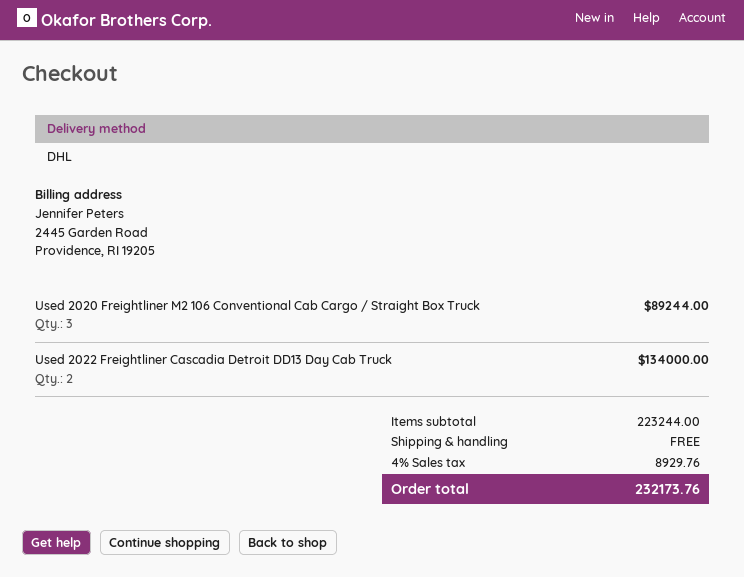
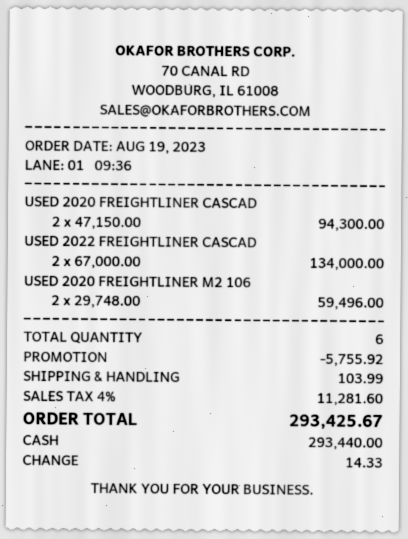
Used 2020 Freightliner M2 106 Conventional Cab Cargo / Straight Box Truck: 3 for 89244.00 -> 2 for 59496.00
USED 2020 FREIGHTLINER CASCAD: none -> 2 for 94300.00
discount: none -> 5755.92
shipping: 0.00 -> 103.99
tax: 4% = 8929.76 -> 4% = 11281.60
total: 232173.76 -> 293425.67

